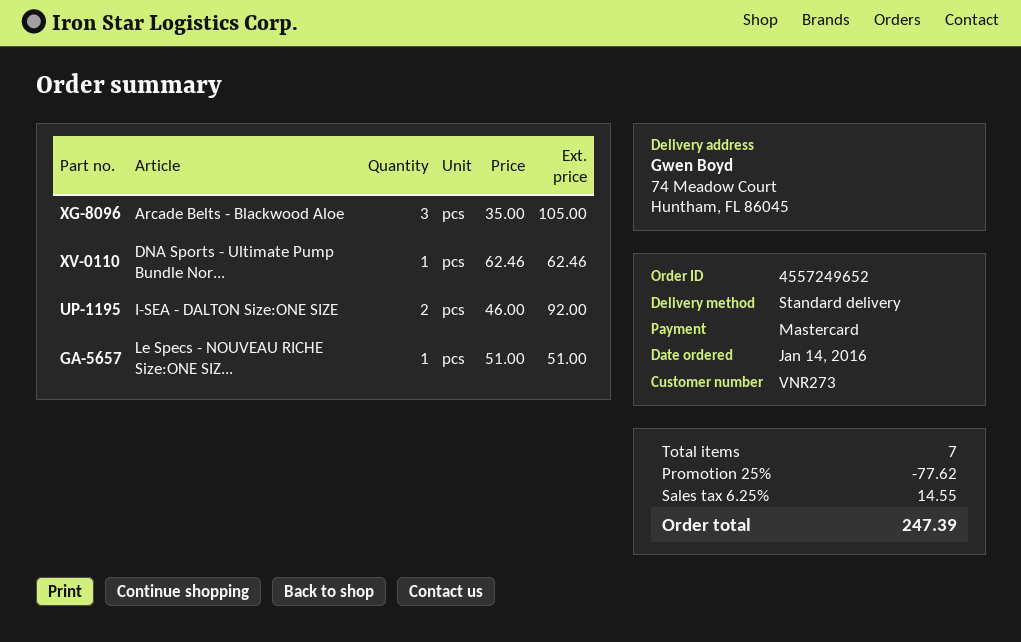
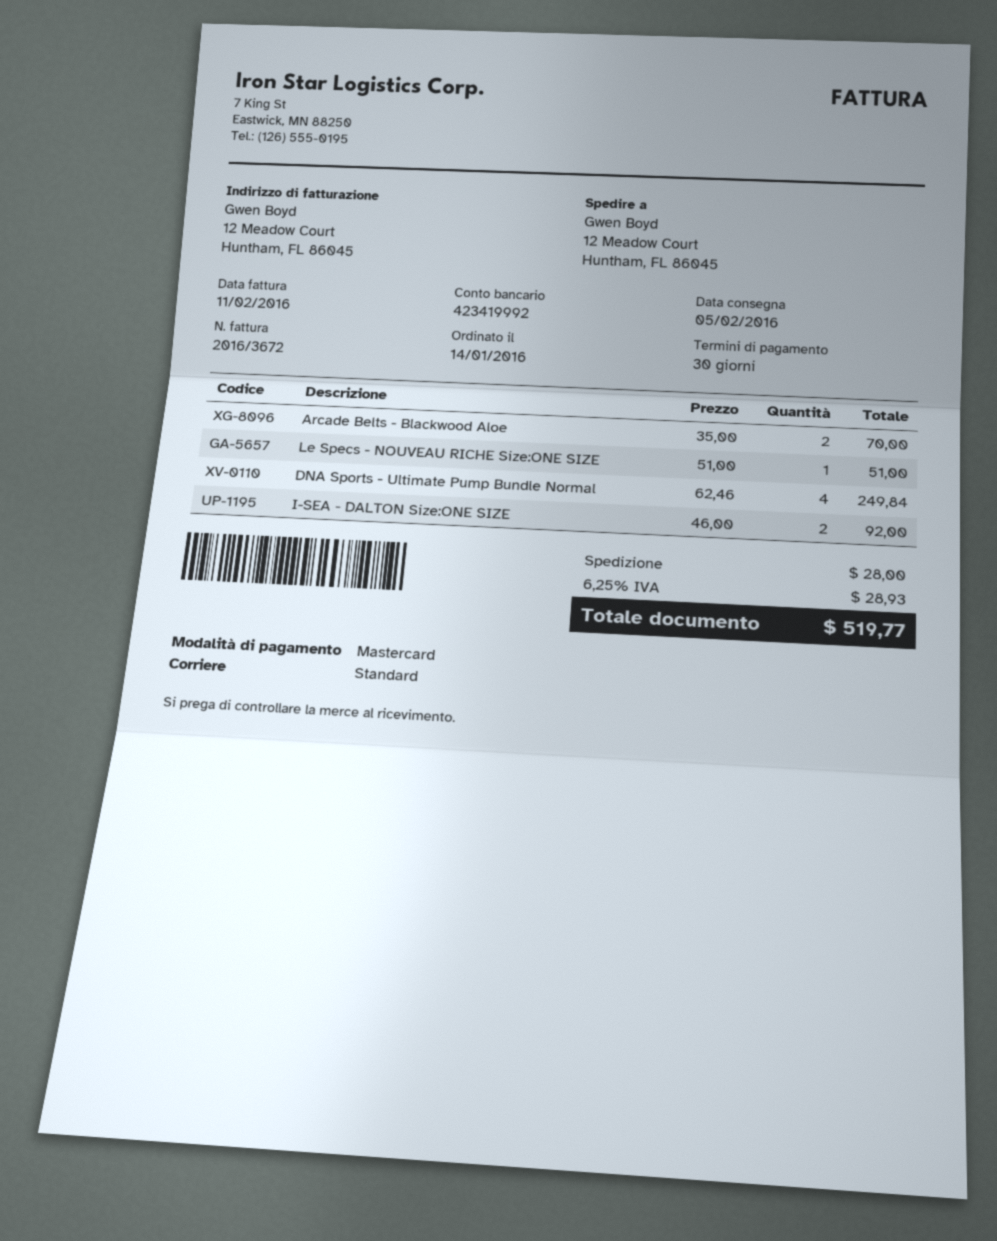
ship to: 74 Meadow Court, Huntham, FL 86045 -> 12 Meadow Court, Huntham, FL 86045
Arcade Belts - Blackwood Aloe: 3 x 35.00 = 105.00 -> 2 x 35.00 = 70.00
DNA Sports - Ultimate Pump Bundle Nor...: 1 x 62.46 = 62.46 -> 4 x 62.46 = 249.84
discount: 25% = 77.62 -> none
shipping: none -> 28.00
tax: 6.25% = 14.55 -> 6.25% = 28.93
total: 247.39 -> 519.77

